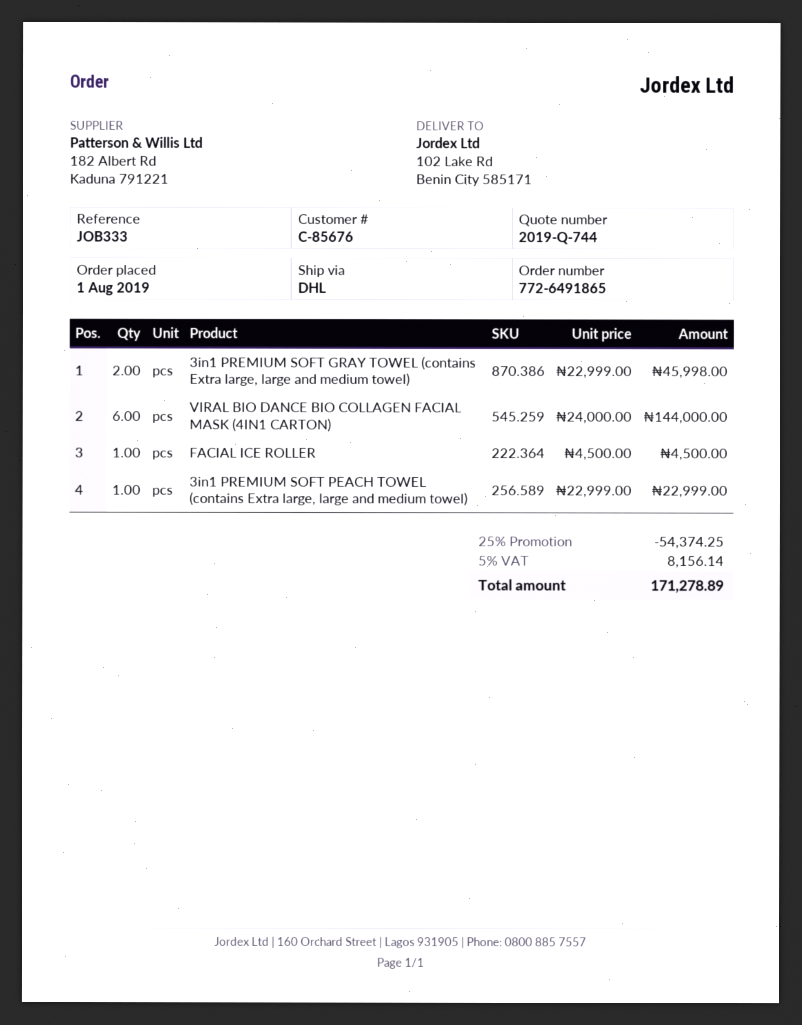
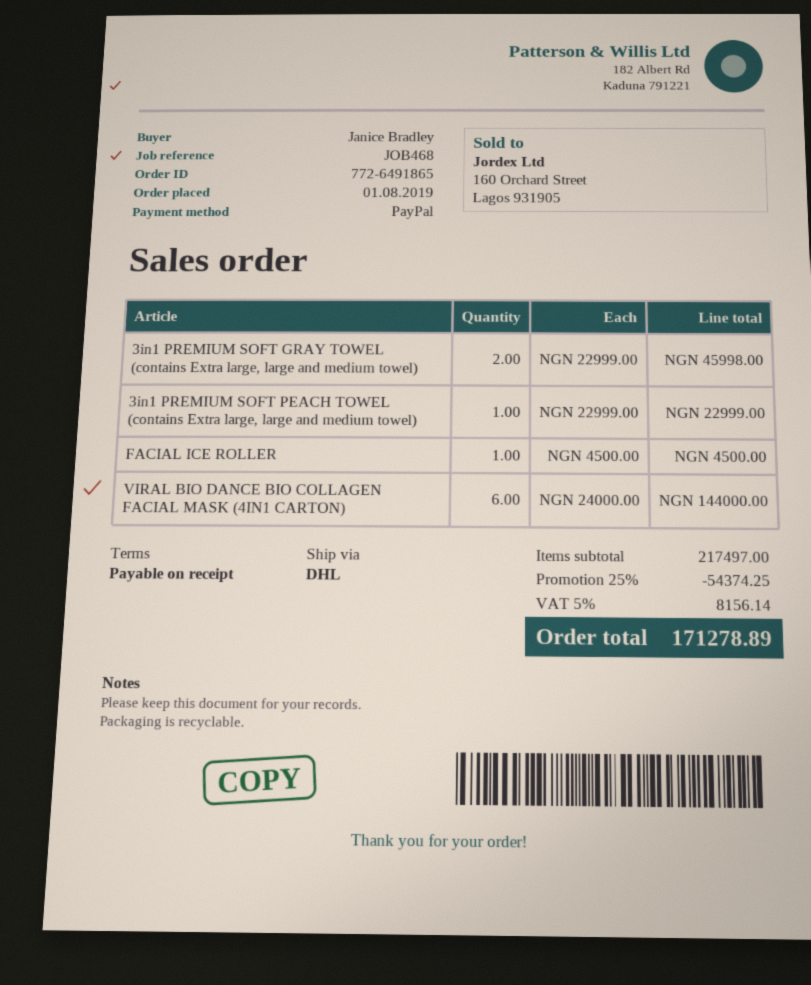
reference: JOB333 -> JOB468

